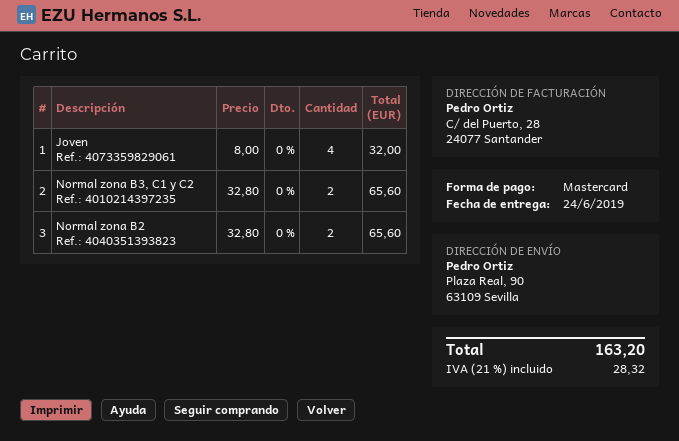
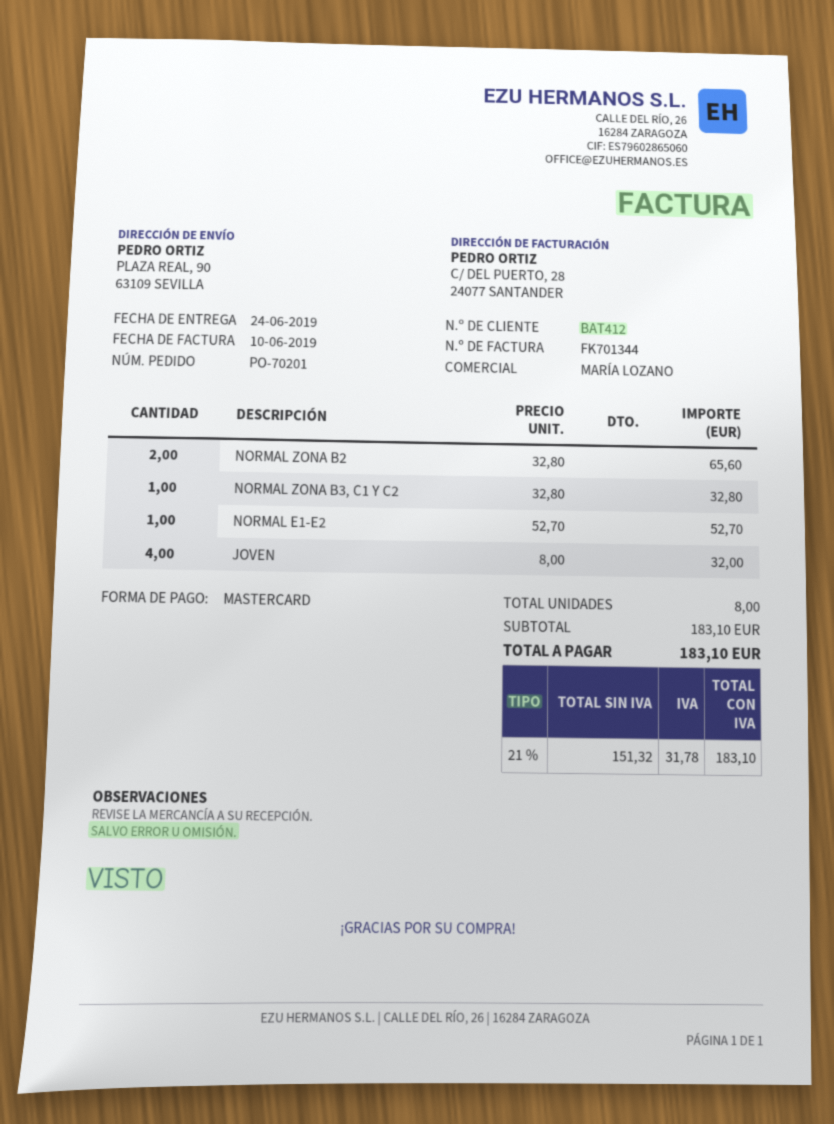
Normal zona B3, C1 y C2: 2 x 32.80 = 65.60 -> 1 x 32.80 = 32.80
NORMAL E1-E2: none -> 1 x 52.70 = 52.70
tax: 21% = 28.32 -> 21% = 31.78
total: 163.20 -> 183.10

